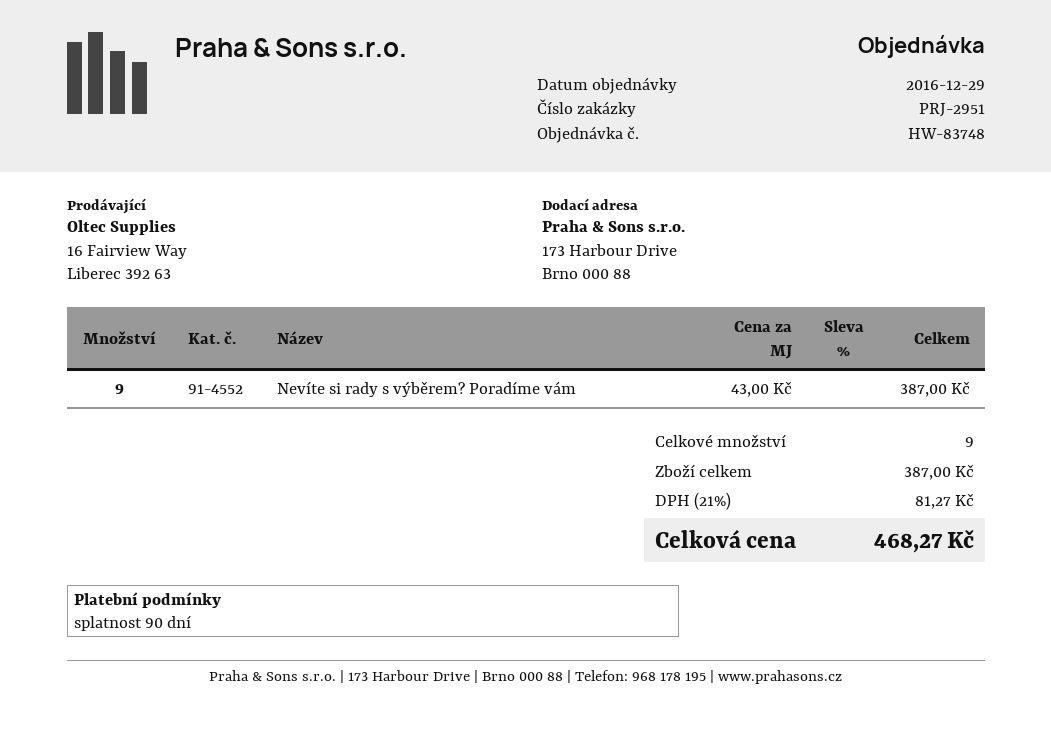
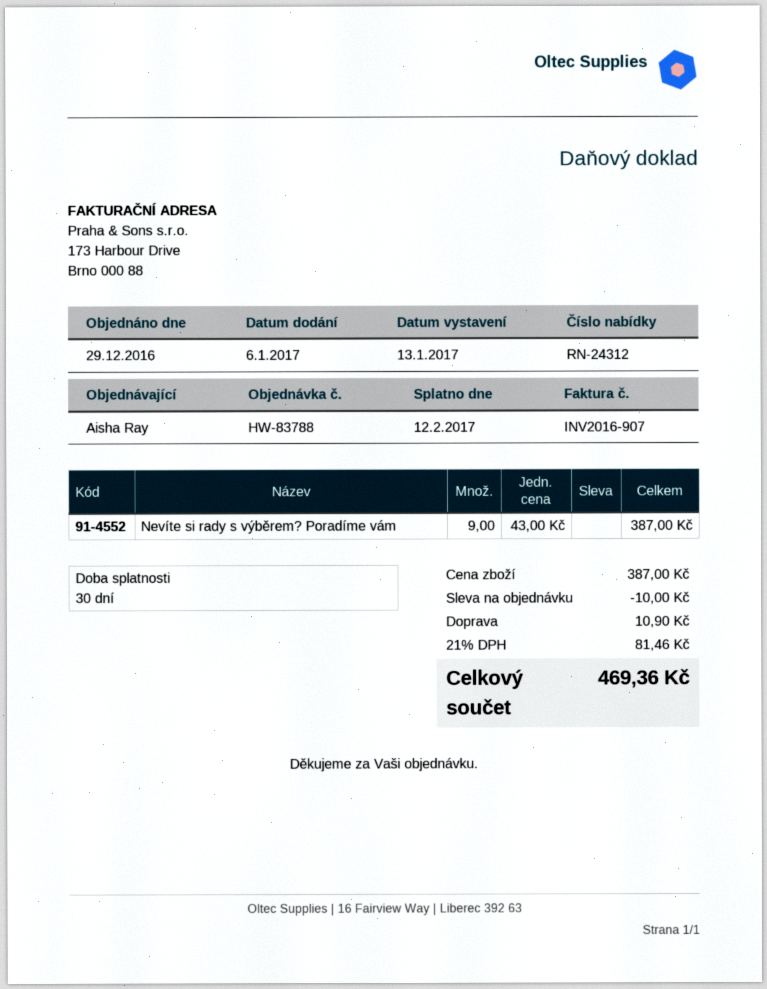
order number: HW-83748 -> HW-83788
payment terms: 90 days -> 30 days
discount: none -> 10.00
shipping: none -> 10.90
tax: 21% = 81.27 -> 21% = 81.46
total: 468.27 -> 469.36

